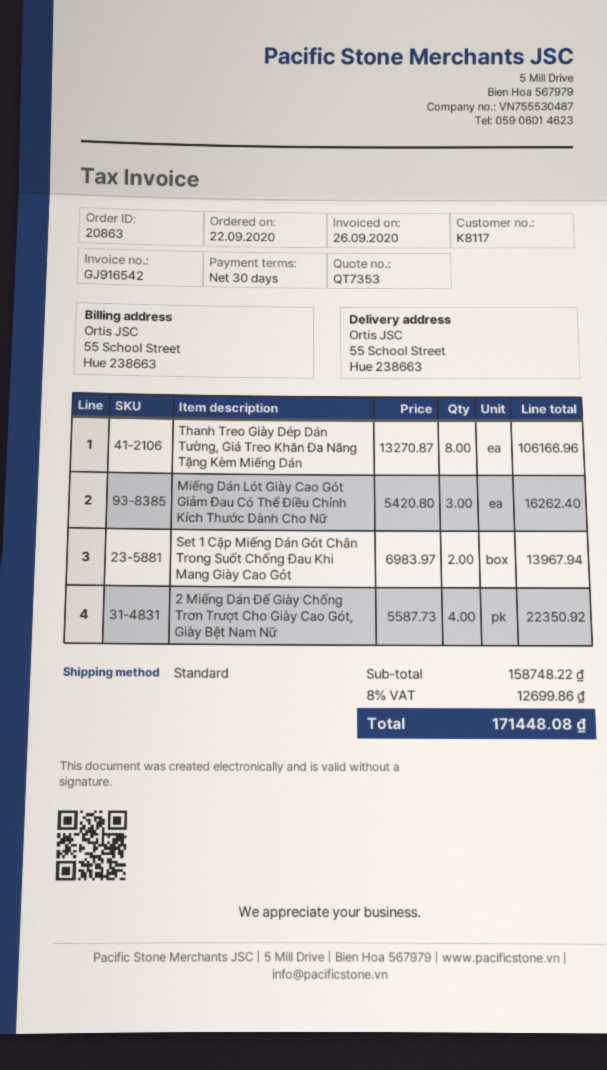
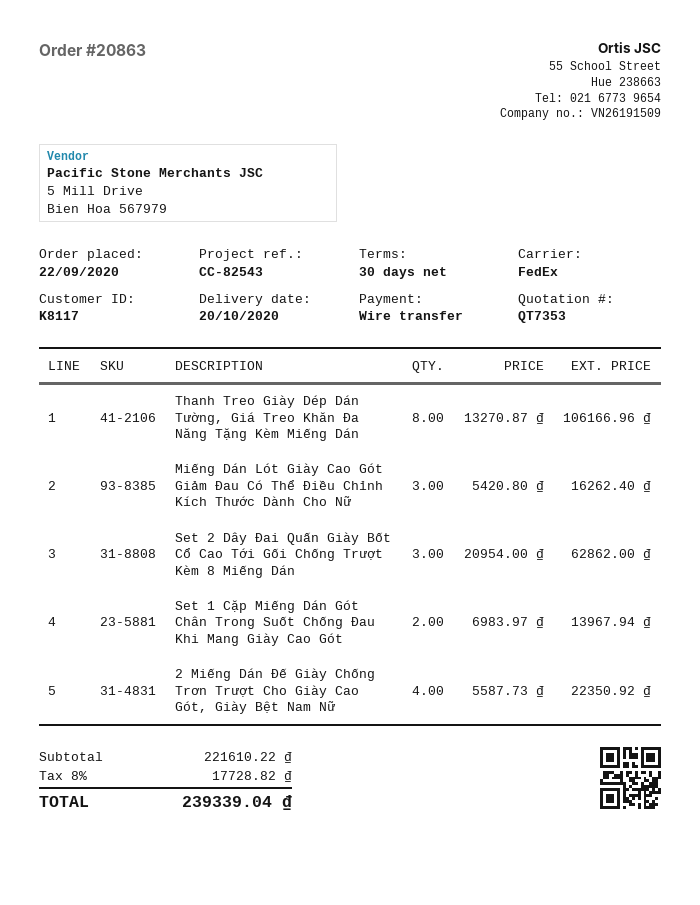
shipping method: standard -> FedEx
Set 2 Dây Đai Quấn Giày Bốt Cổ Cao Tới Gối Chống Trượt Kèm 8 Miếng Dán: none -> 3 x 20954.00 = 62862.00
subtotal: 158748.22 -> 221610.22
tax: 8% = 12699.86 -> 8% = 17728.82
total: 171448.08 -> 239339.04

